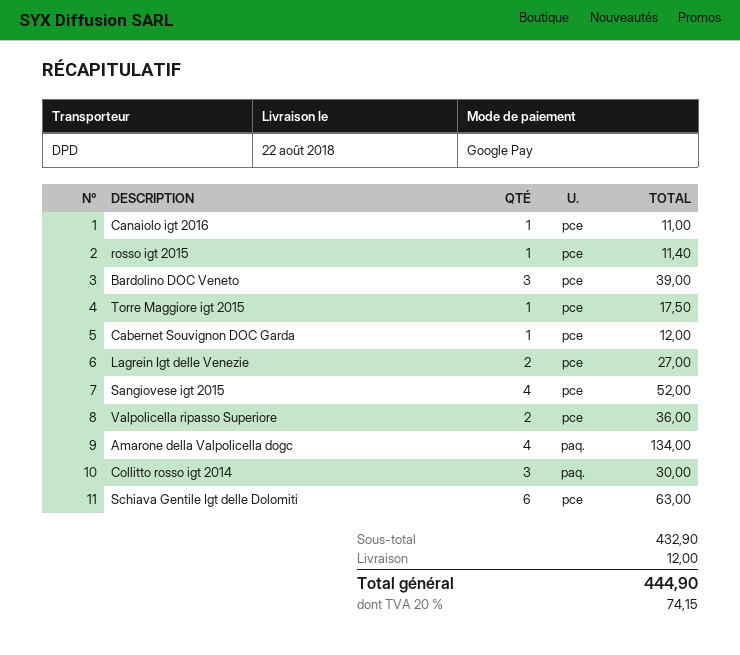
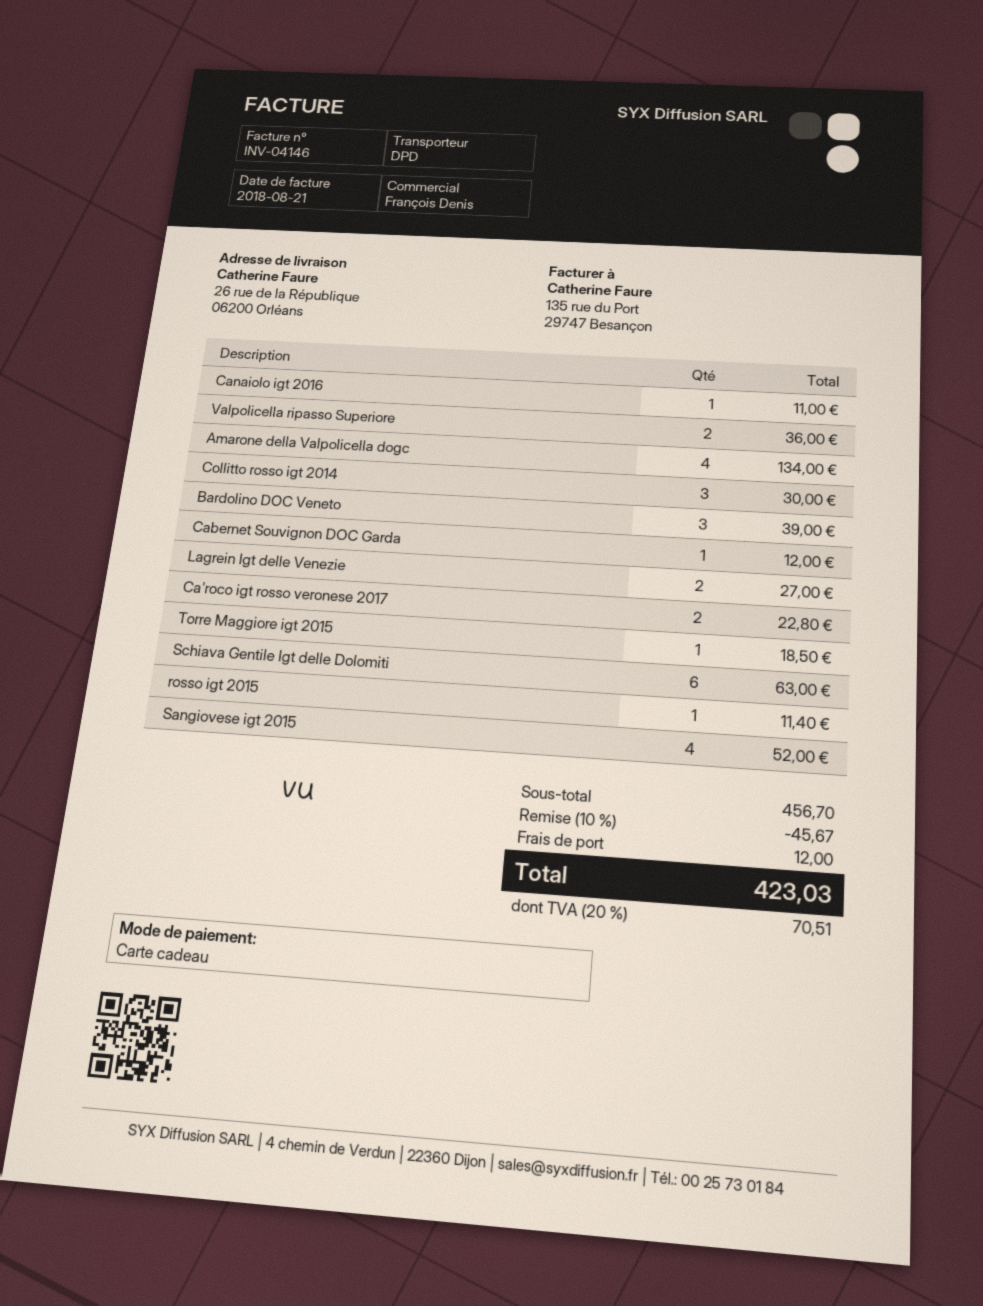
payment method: Google Pay -> gift card
Torre Maggiore igt 2015: 1 for 17.50 -> 1 for 18.50
Ca'roco igt rosso veronese 2017: none -> 2 for 22.80
subtotal: 432.90 -> 456.70
discount: none -> 10% = 45.67
tax: 20% = 74.15 -> 20% = 70.51
total: 444.90 -> 423.03

